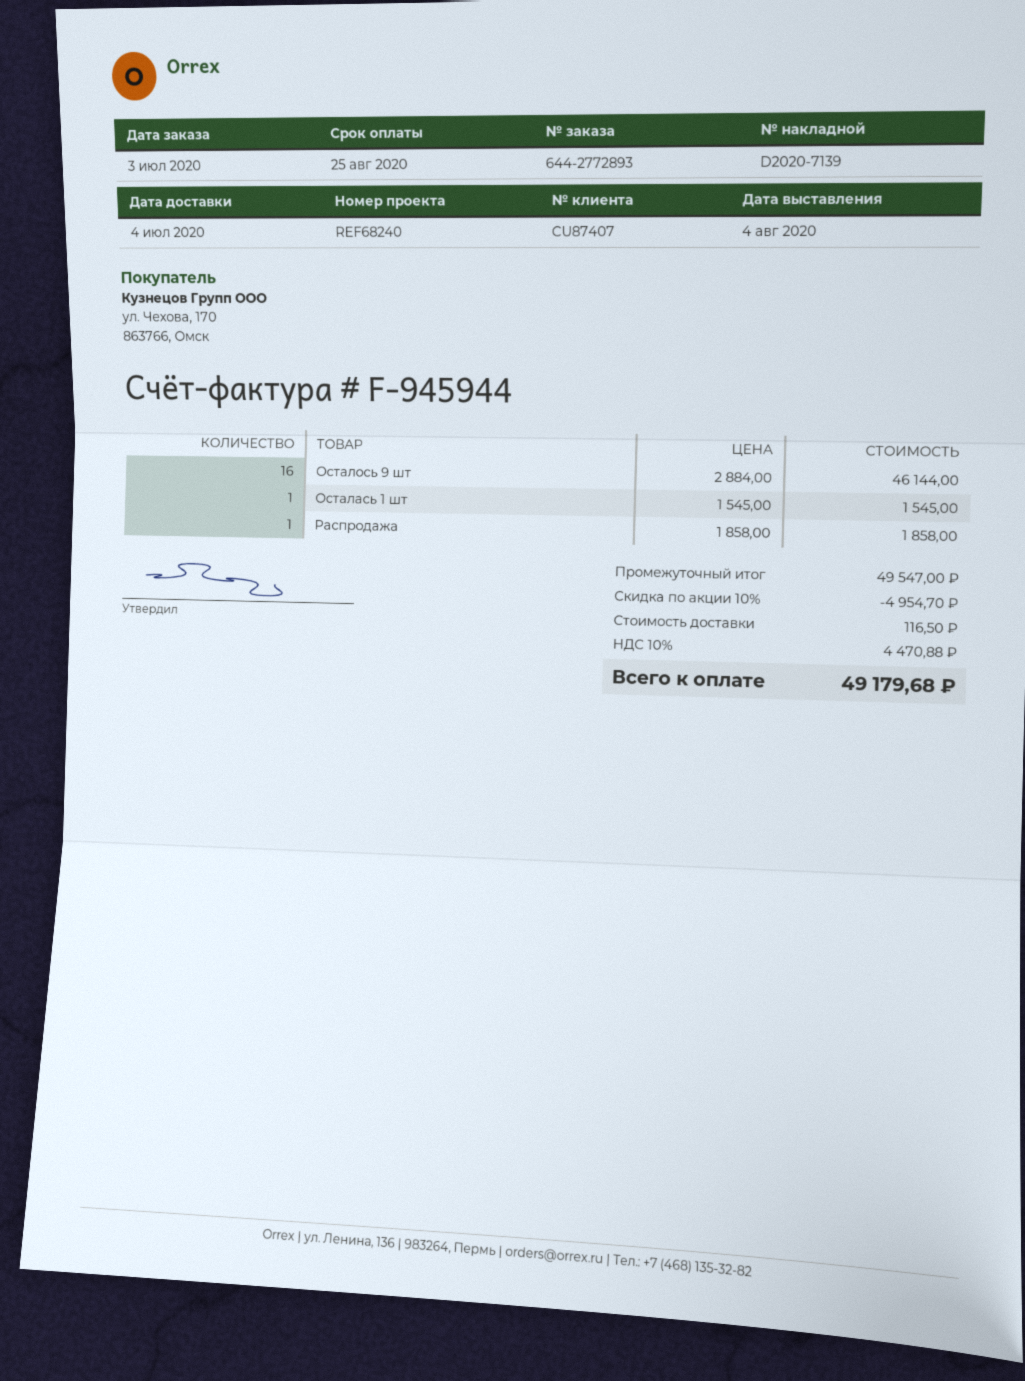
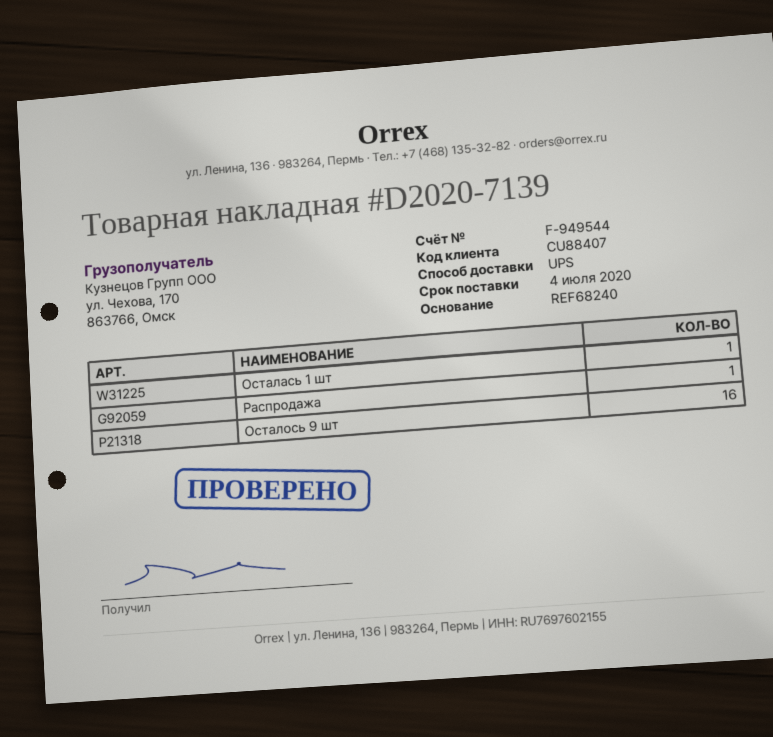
invoice number: F-945944 -> F-949544
customer number: CU87407 -> CU88407

